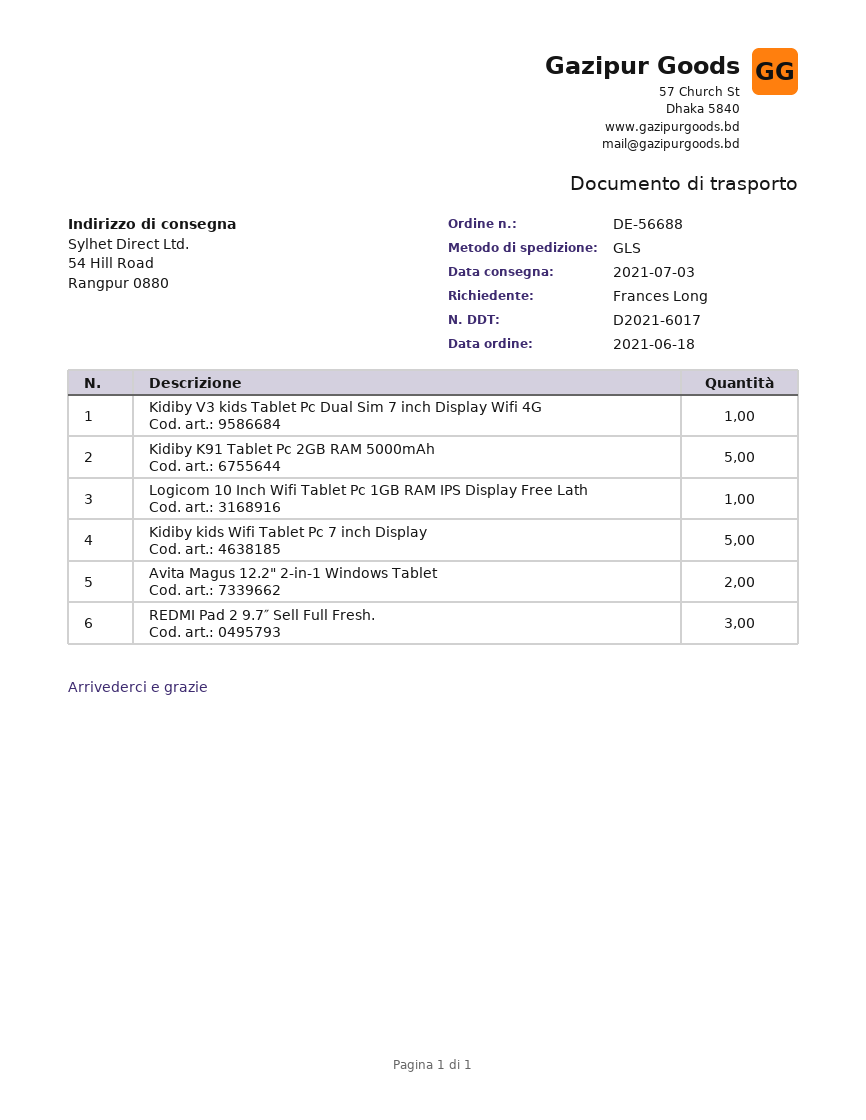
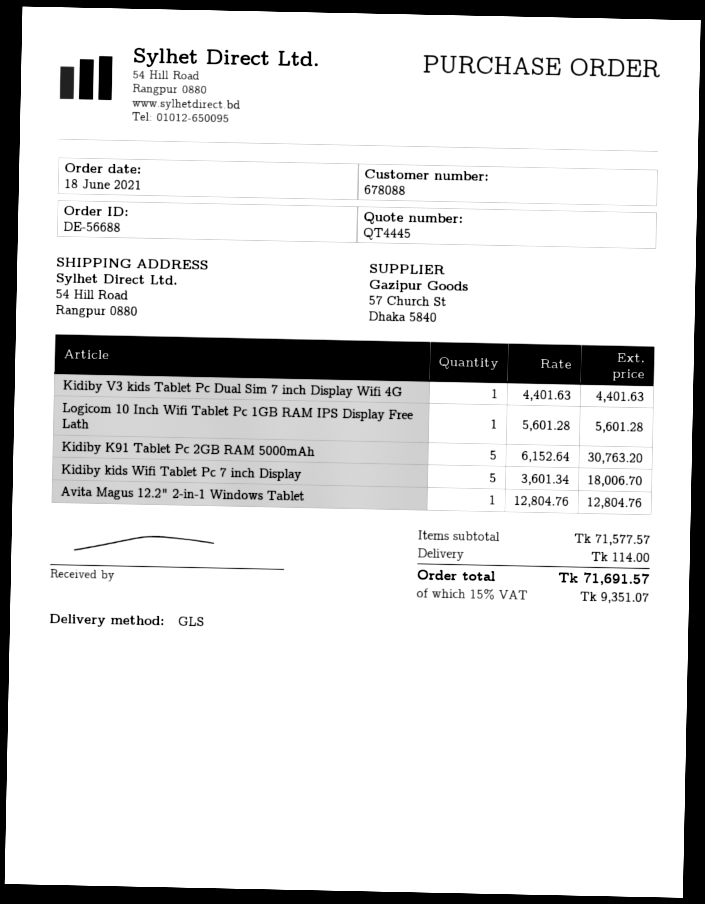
Avita Magus 12.2" 2-in-1 Windows Tablet: 2 -> 1
REDMI Pad 2 9.7″ Sell Full Fresh.: 3 -> none

